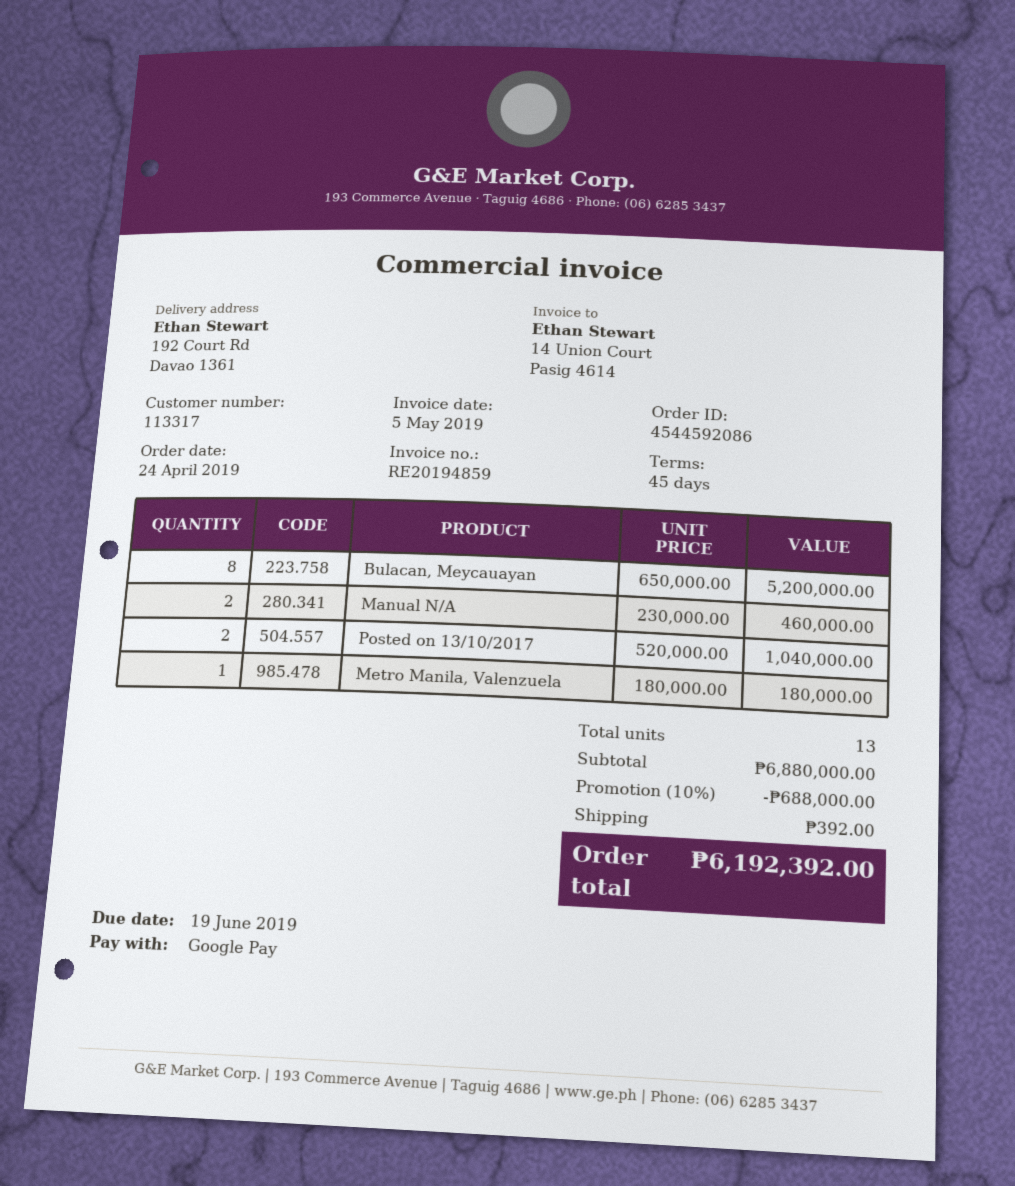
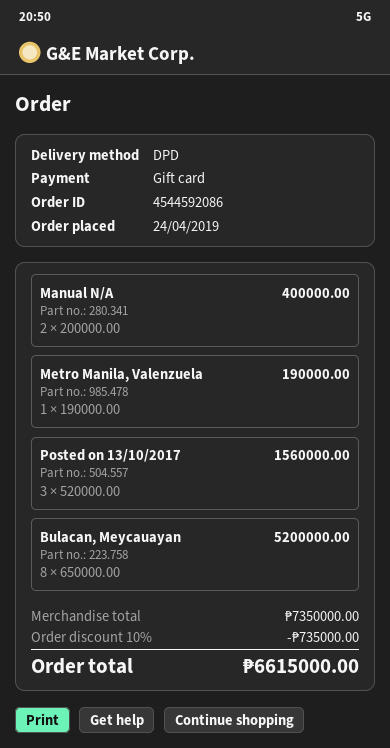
payment method: Google Pay -> gift card
Manual N/A: 2 x 230000.00 = 460000.00 -> 2 x 200000.00 = 400000.00
Posted on 13/10/2017: 2 x 520000.00 = 1040000.00 -> 3 x 520000.00 = 1560000.00
Metro Manila, Valenzuela: 1 x 180000.00 = 180000.00 -> 1 x 190000.00 = 190000.00
subtotal: 6880000.00 -> 7350000.00
discount: 10% = 688000.00 -> 10% = 735000.00
shipping: 392.00 -> none
total: 6192392.00 -> 6615000.00

